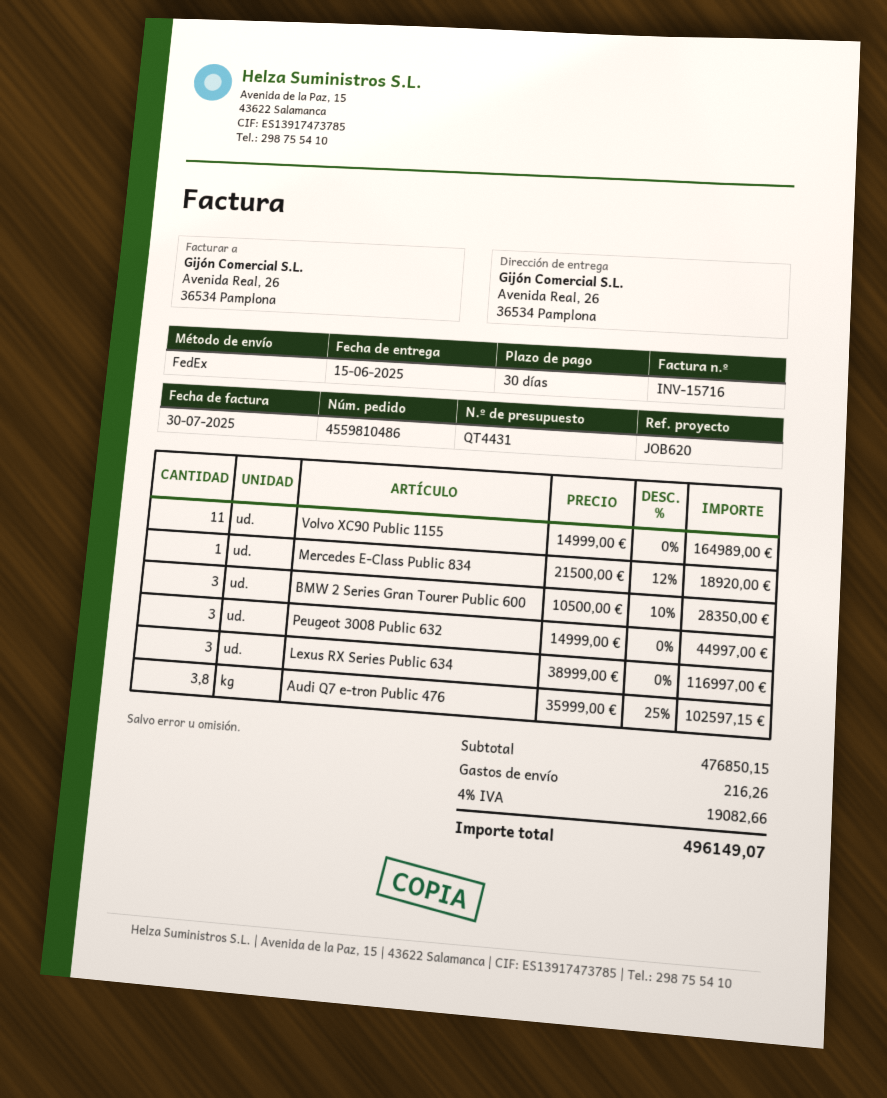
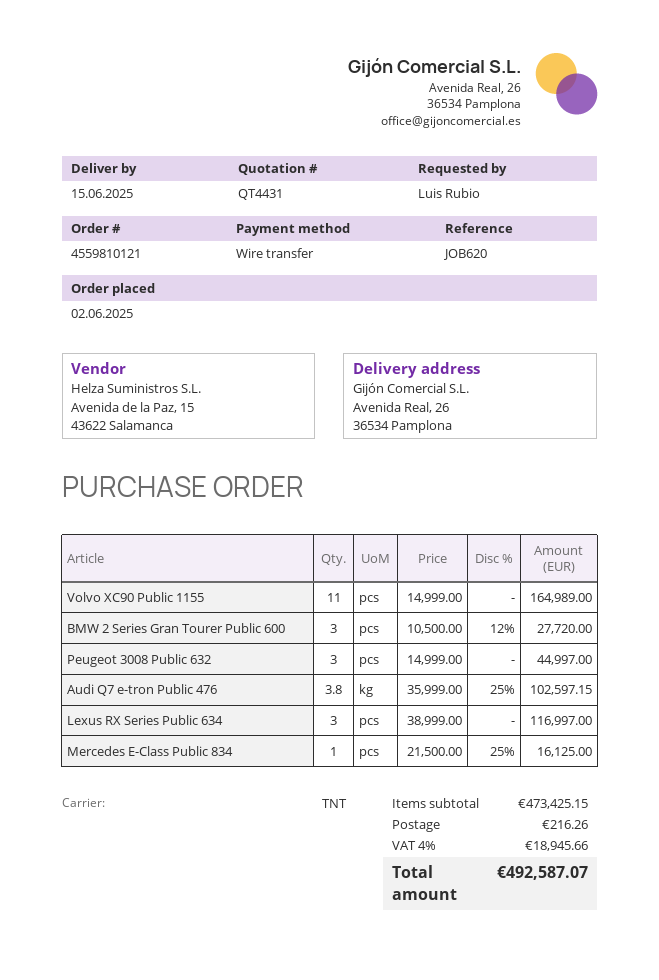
order number: 4559810486 -> 4559810121
shipping method: FedEx -> TNT
Mercedes E-Class Public 834: 1 x 21500.00 - 12% = 18920.00 -> 1 x 21500.00 - 25% = 16125.00
BMW 2 Series Gran Tourer Public 600: 3 x 10500.00 - 10% = 28350.00 -> 3 x 10500.00 - 12% = 27720.00
subtotal: 476850.15 -> 473425.15
tax: 4% = 19082.66 -> 4% = 18945.66
total: 496149.07 -> 492587.07

